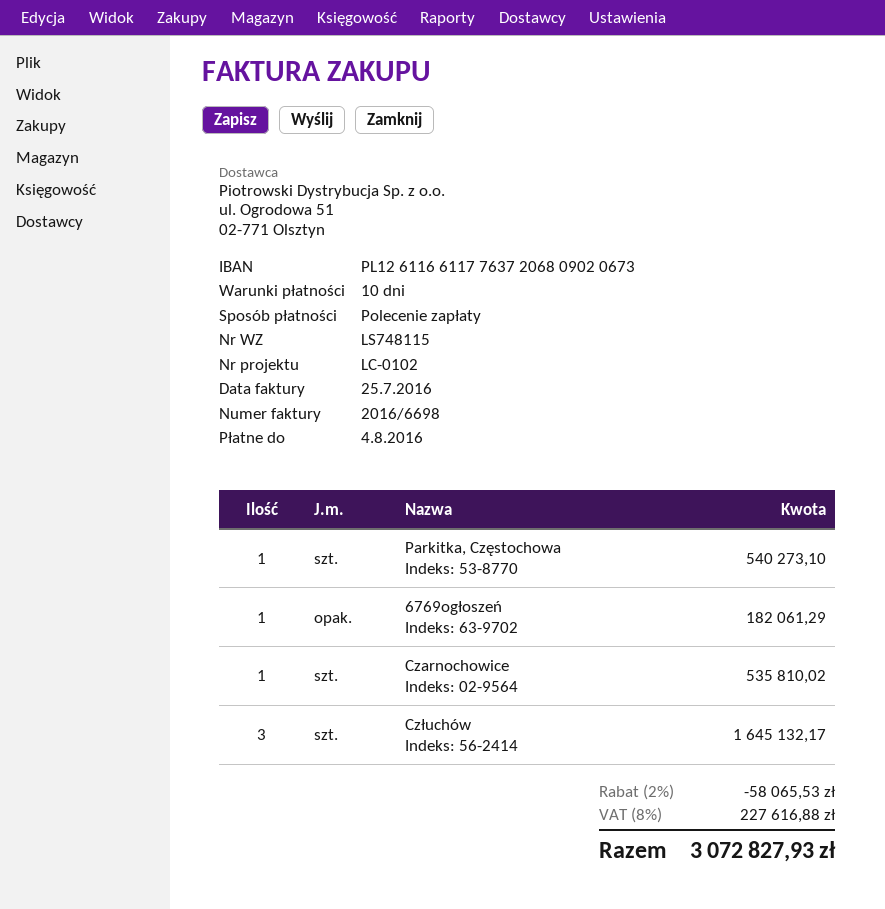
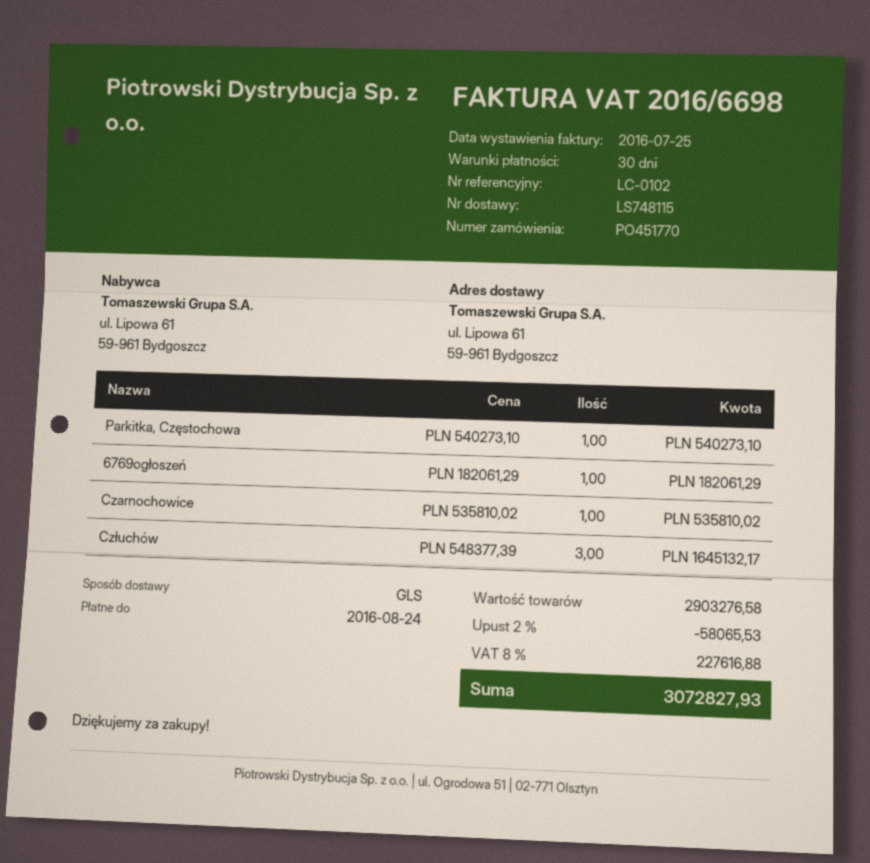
payment terms: 10 days -> 30 days
due date: 2016-08-04 -> 2016-08-24

